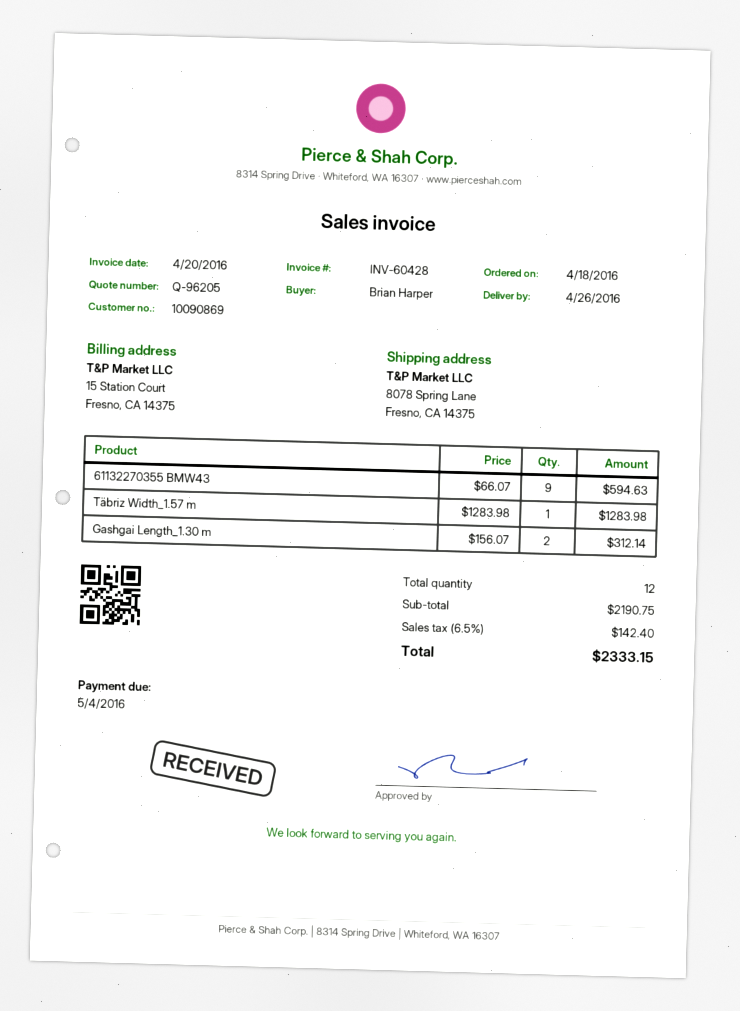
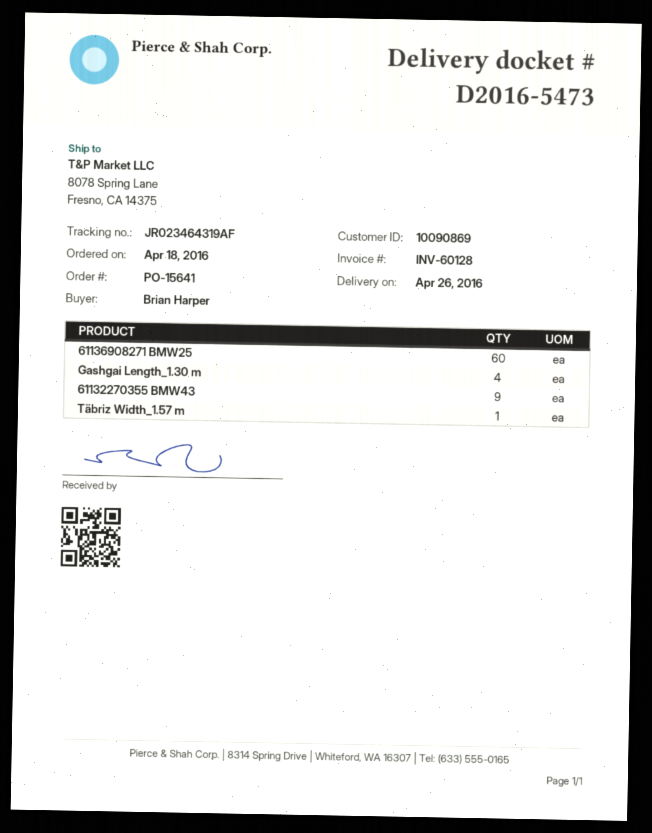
invoice number: INV-60428 -> INV-60128
Gashgai Length_1.30 m: 2 -> 4
61136908271 BMW25: none -> 60

